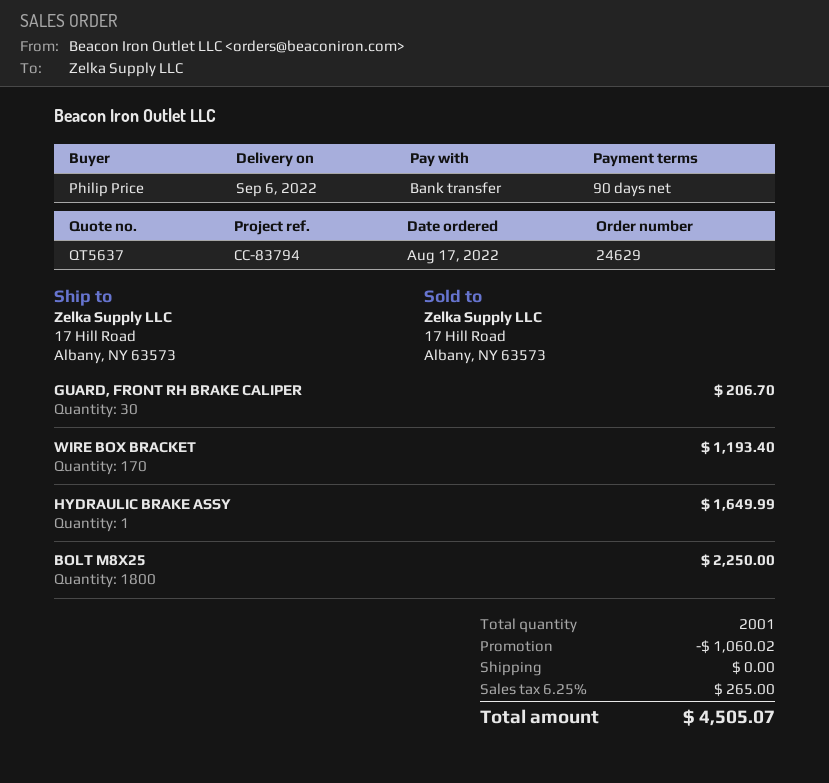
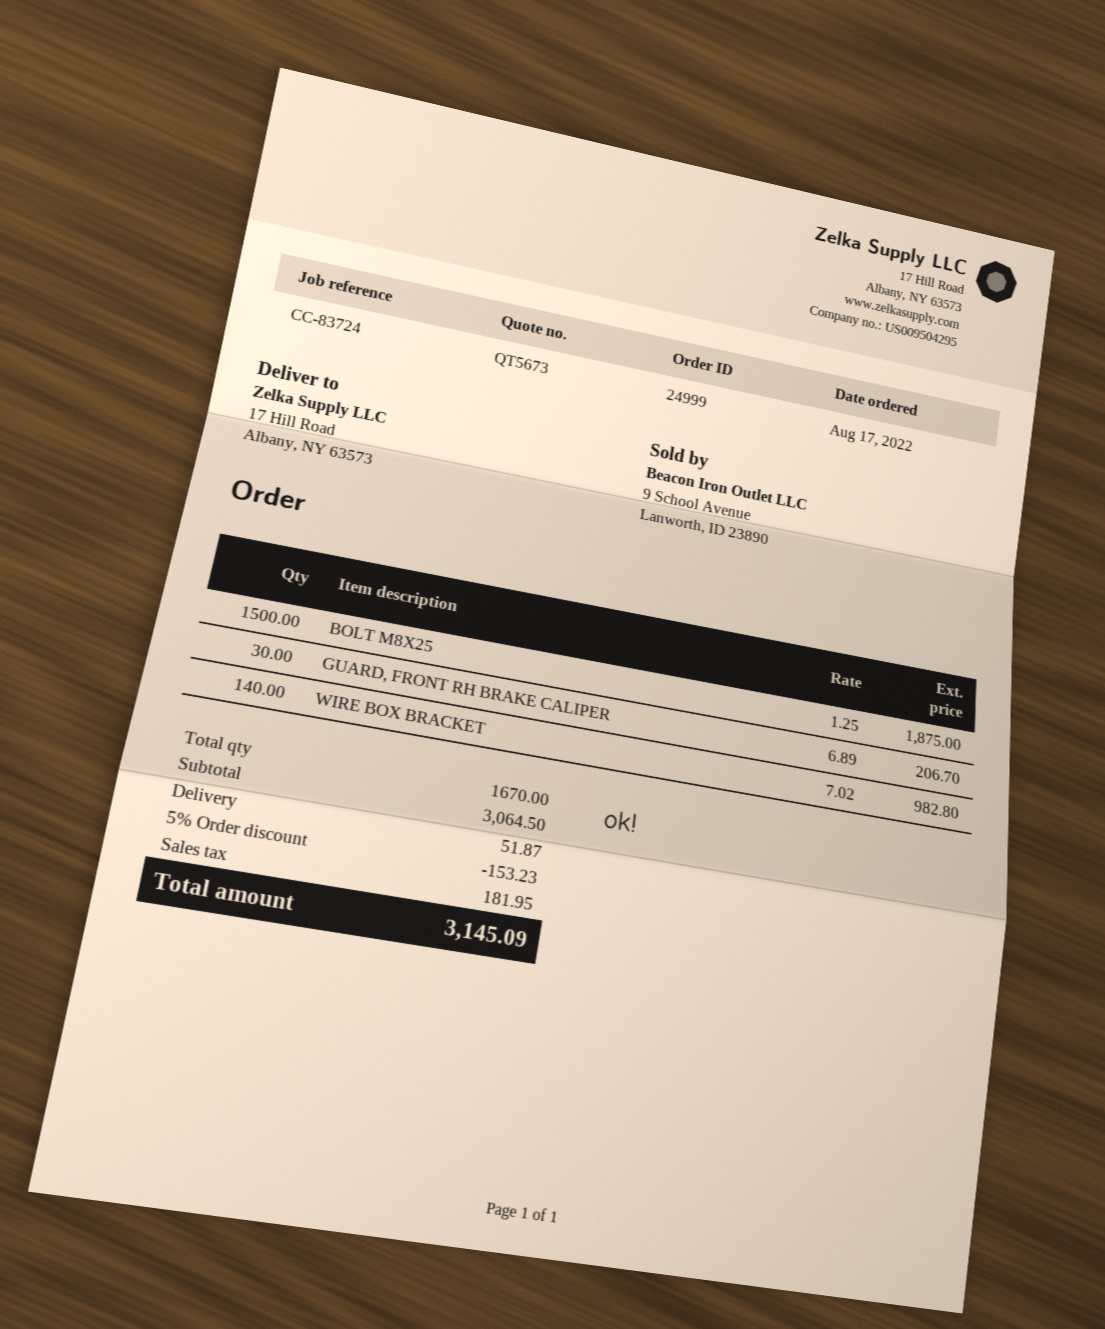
quote number: QT5637 -> QT5673
order number: 24629 -> 24999
reference: CC-83794 -> CC-83724
WIRE BOX BRACKET: 170 for 1193.40 -> 140 for 982.80
HYDRAULIC BRAKE ASSY: 1 for 1649.99 -> none
BOLT M8X25: 1800 for 2250.00 -> 1500 for 1875.00
total quantity: 2001 -> 1670
discount: 1060.02 -> 153.23
shipping: 0.00 -> 51.87
tax: 265.00 -> 181.95
total: 4505.07 -> 3145.09

